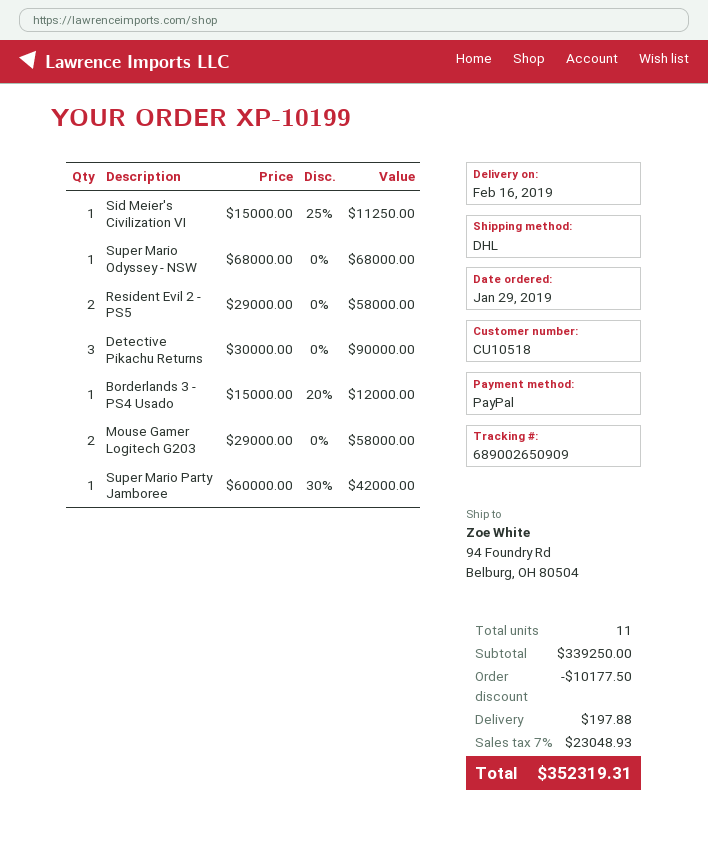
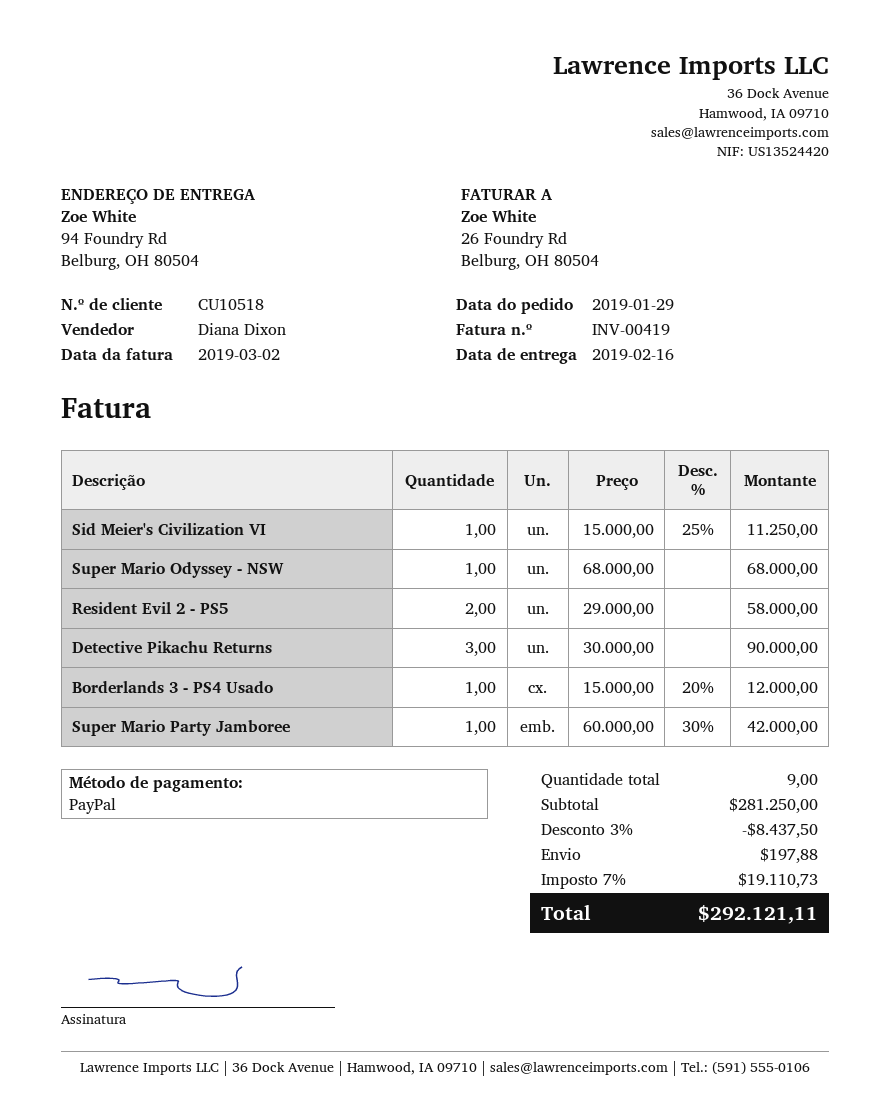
Mouse Gamer Logitech G203: 2 x 29000.00 = 58000.00 -> none
total quantity: 11 -> 9
subtotal: 339250.00 -> 281250.00
discount: 10177.50 -> 8437.50
tax: 7% = 23048.93 -> 7% = 19110.73
total: 352319.31 -> 292121.11

